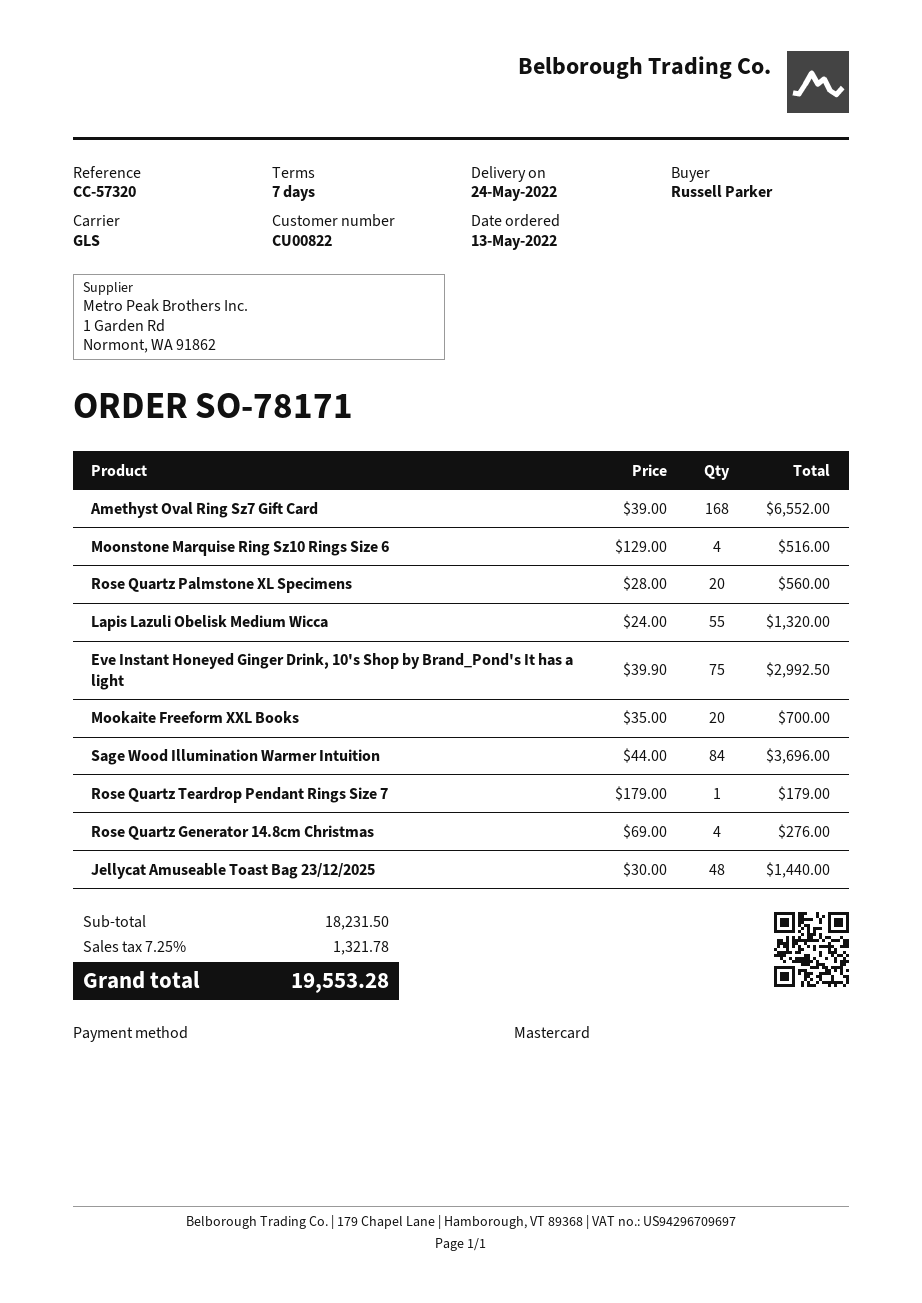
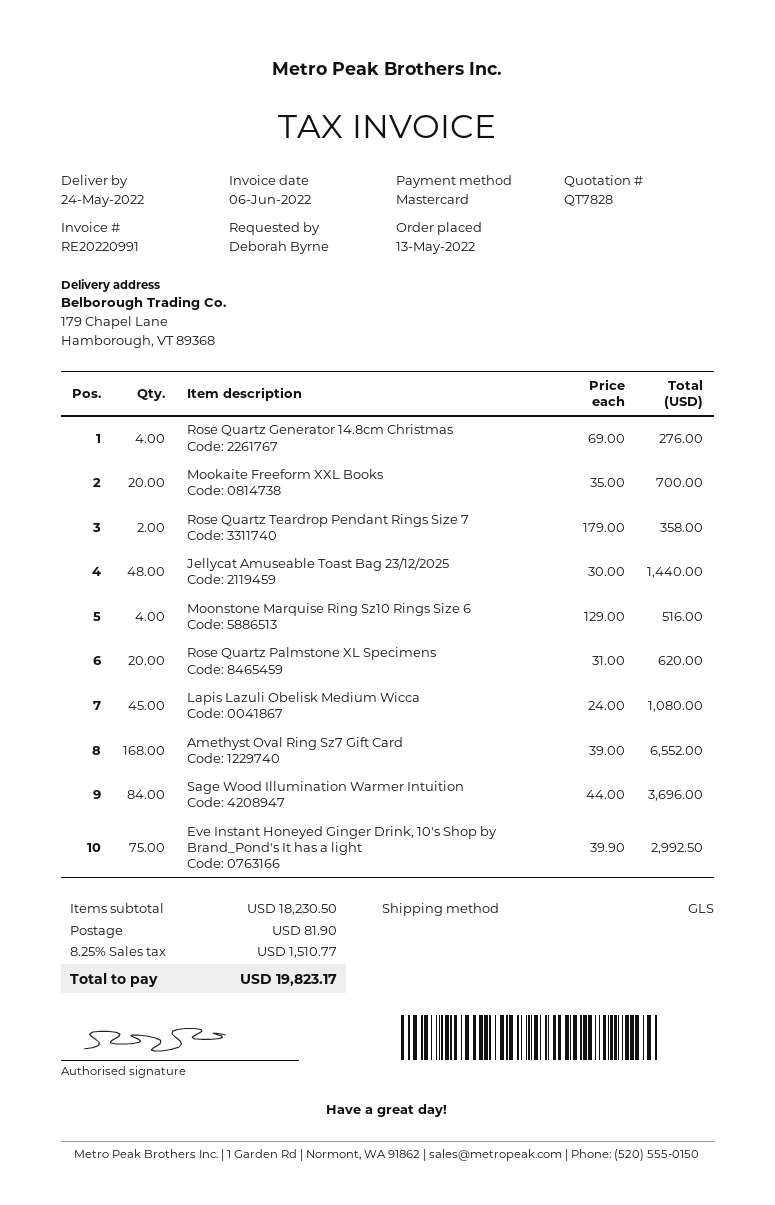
ordered by: Russell Parker -> Deborah Byrne
Rose Quartz Palmstone XL Specimens: 20 x 28.00 = 560.00 -> 20 x 31.00 = 620.00
Lapis Lazuli Obelisk Medium Wicca: 55 x 24.00 = 1320.00 -> 45 x 24.00 = 1080.00
Rose Quartz Teardrop Pendant Rings Size 7: 1 x 179.00 = 179.00 -> 2 x 179.00 = 358.00
subtotal: 18231.50 -> 18230.50
shipping: none -> 81.90
tax: 7.25% = 1321.78 -> 8.25% = 1510.77
total: 19553.28 -> 19823.17

